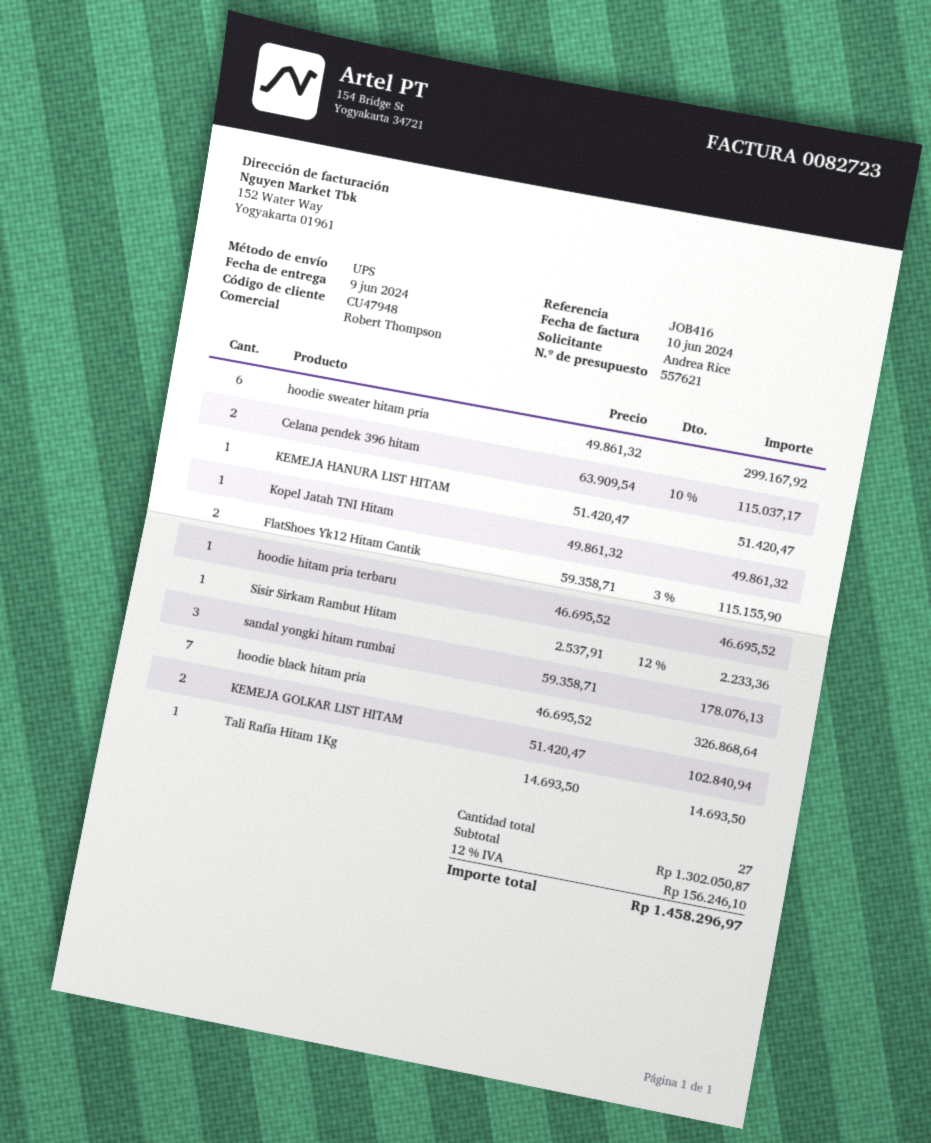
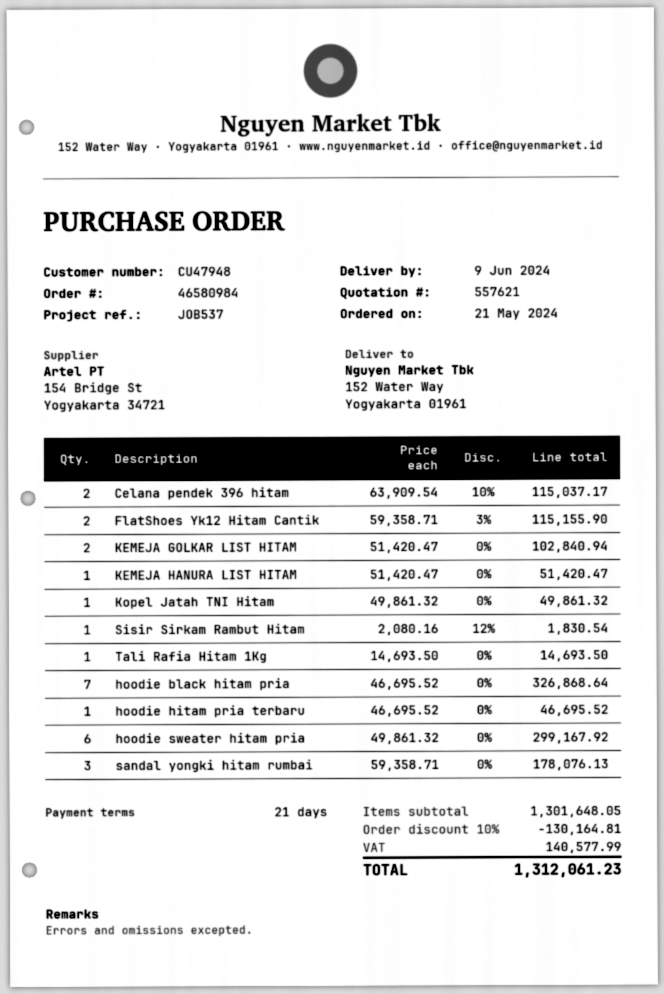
reference: JOB416 -> JOB537
Sisir Sirkam Rambut Hitam: 1 x 2537.91 - 12% = 2233.36 -> 1 x 2080.16 - 12% = 1830.54
subtotal: 1302050.87 -> 1301648.05
discount: none -> 10% = 130164.81
tax: 156246.10 -> 140577.99
total: 1458296.97 -> 1312061.23

